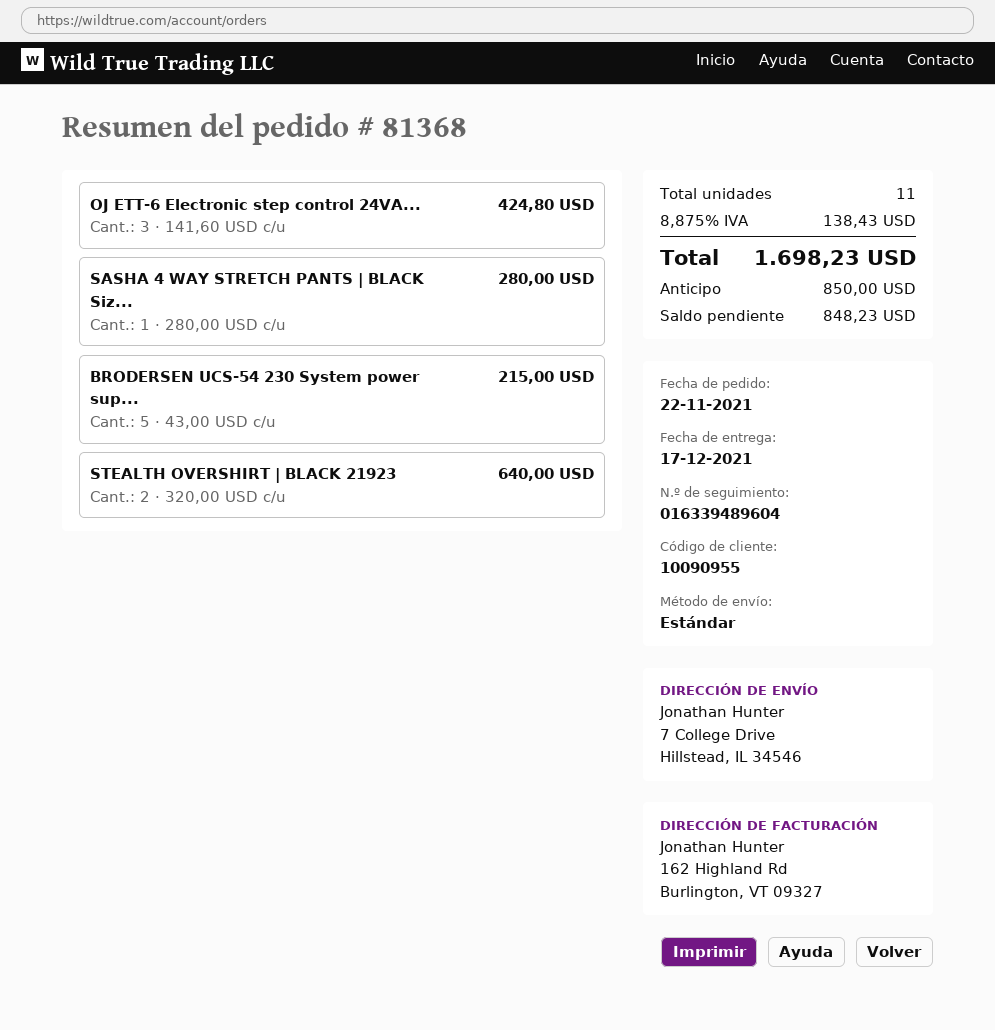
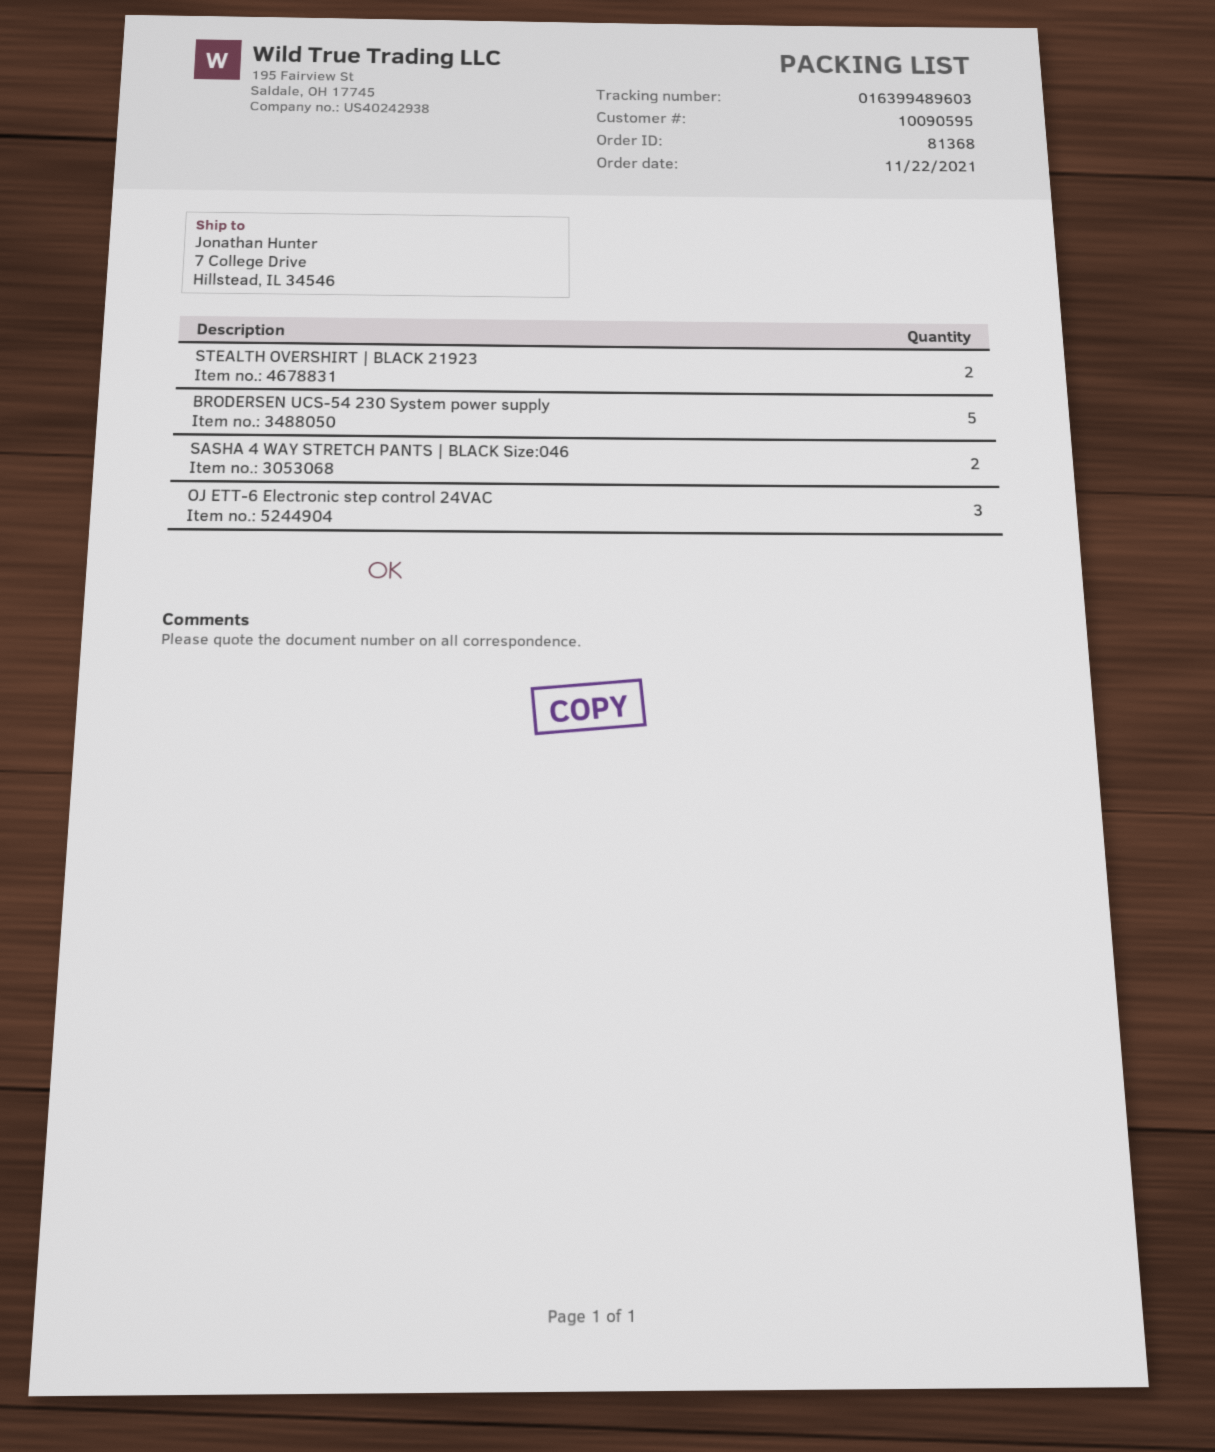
customer number: 10090955 -> 10090595
tracking number: 016339489604 -> 016399489603
SASHA 4 WAY STRETCH PANTS | BLACK Siz...: 1 -> 2

